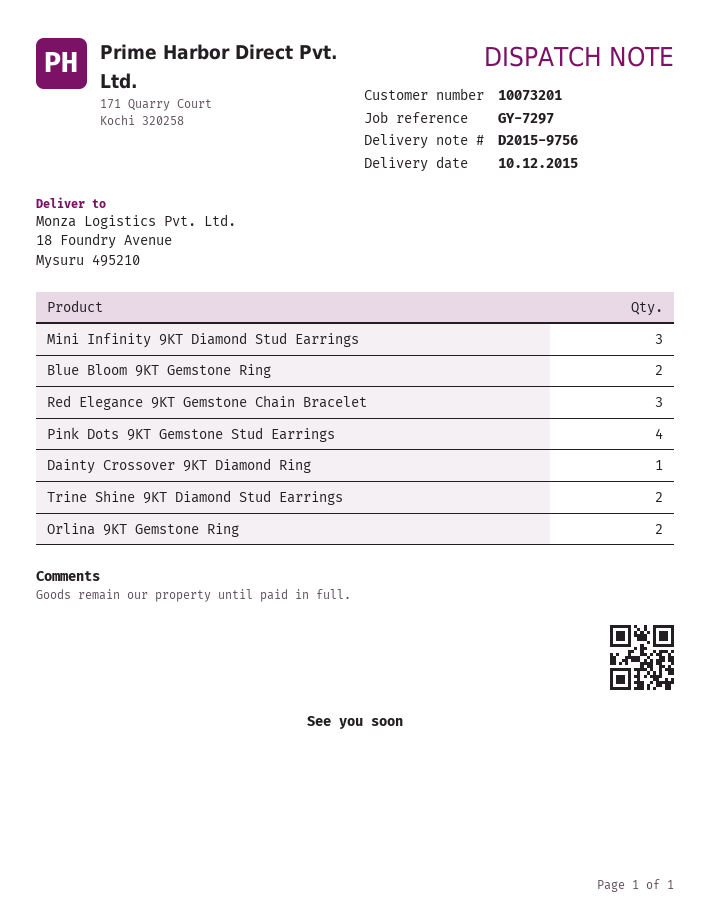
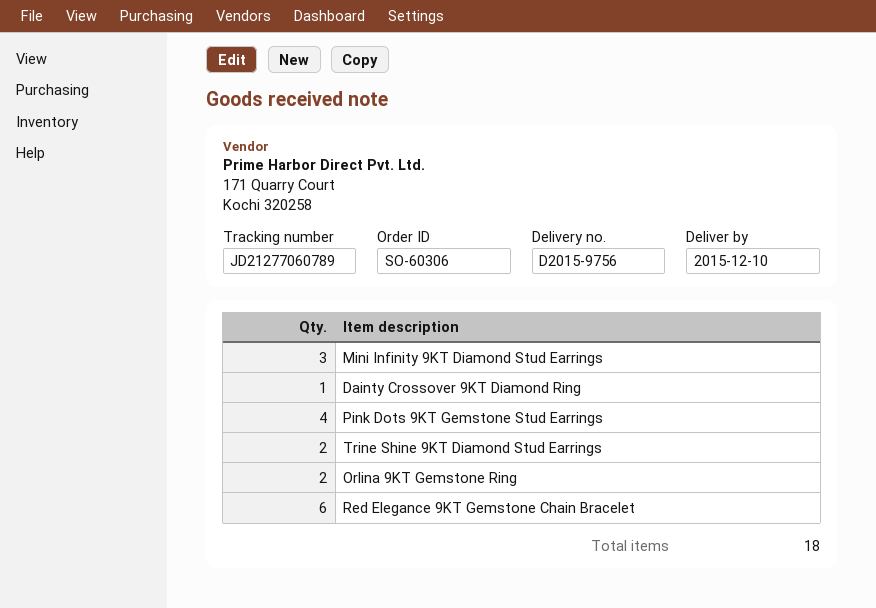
Blue Bloom 9KT Gemstone Ring: 2 -> none
Red Elegance 9KT Gemstone Chain Bracelet: 3 -> 6

